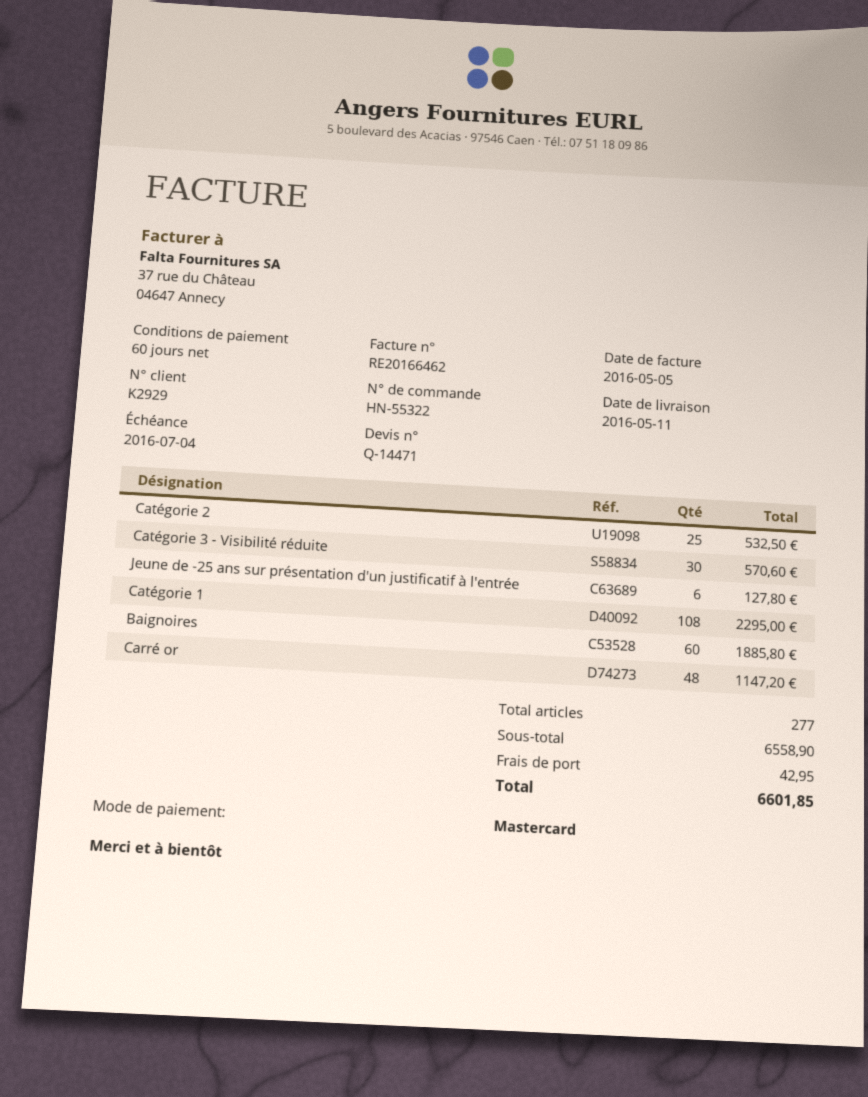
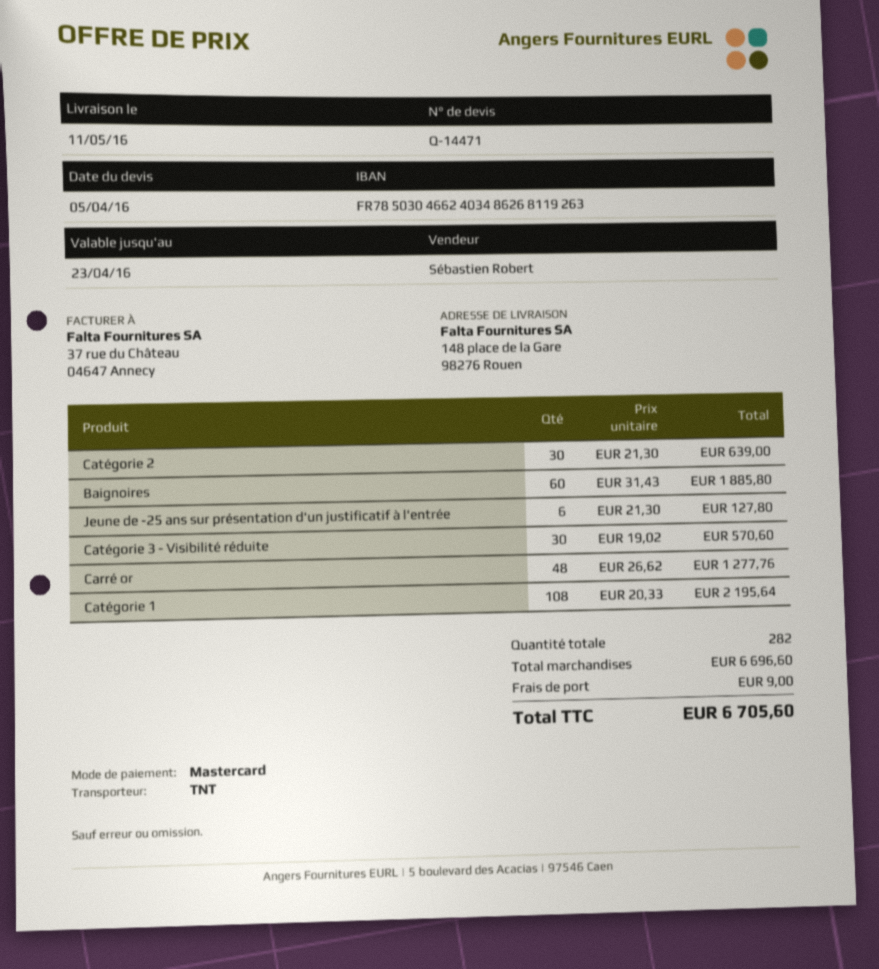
Catégorie 2: 25 for 532.50 -> 30 for 639.00
Catégorie 1: 108 for 2295.00 -> 108 for 2195.64
Carré or: 48 for 1147.20 -> 48 for 1277.76
total quantity: 277 -> 282
subtotal: 6558.90 -> 6696.60
shipping: 42.95 -> 9.00
total: 6601.85 -> 6705.60

